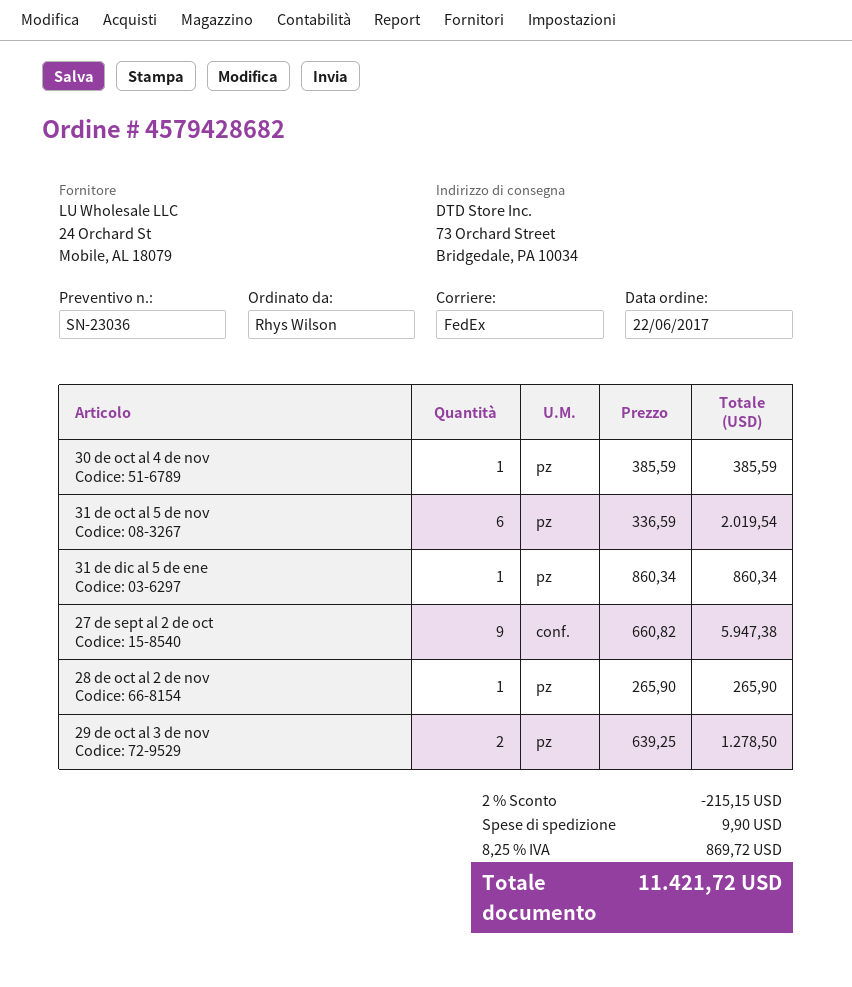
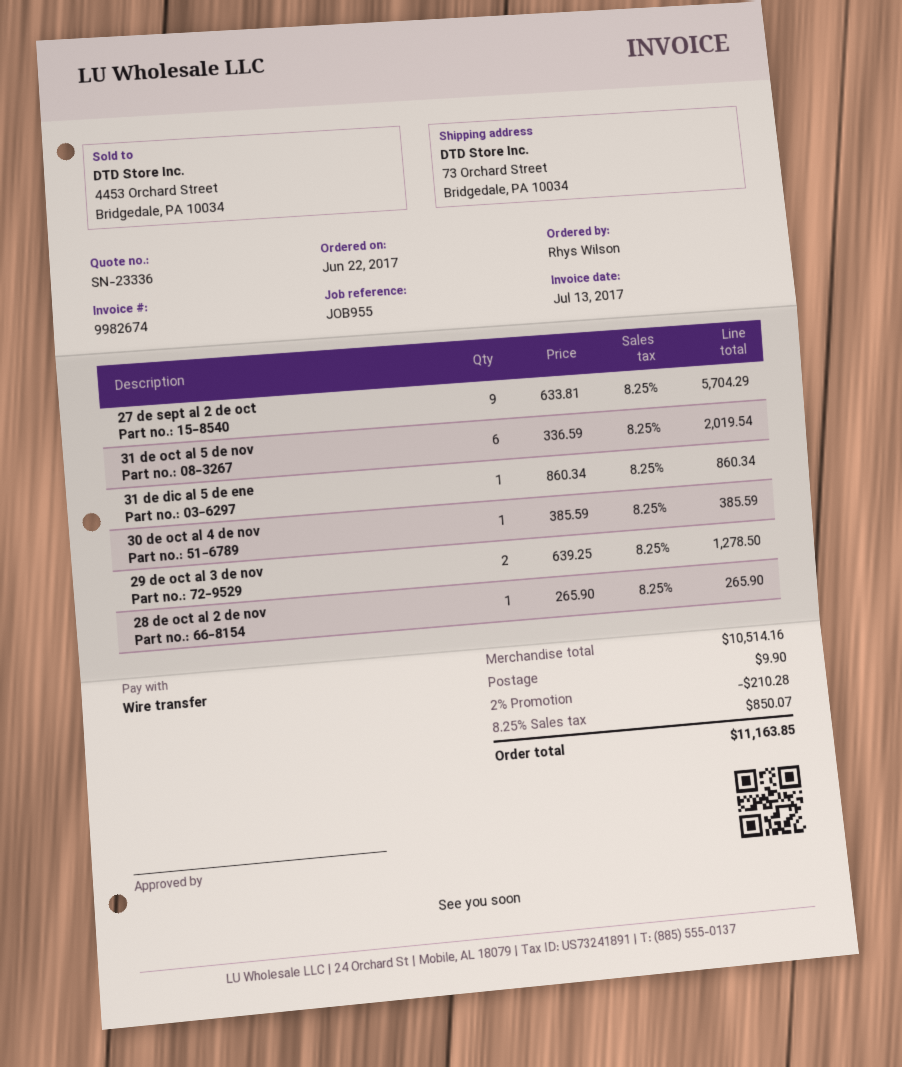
quote number: SN-23036 -> SN-23336
27 de sept al 2 de oct: 9 x 660.82 = 5947.38 -> 9 x 633.81 = 5704.29
discount: 2% = 215.15 -> 2% = 210.28
tax: 8.25% = 869.72 -> 8.25% = 850.07
total: 11421.72 -> 11163.85

